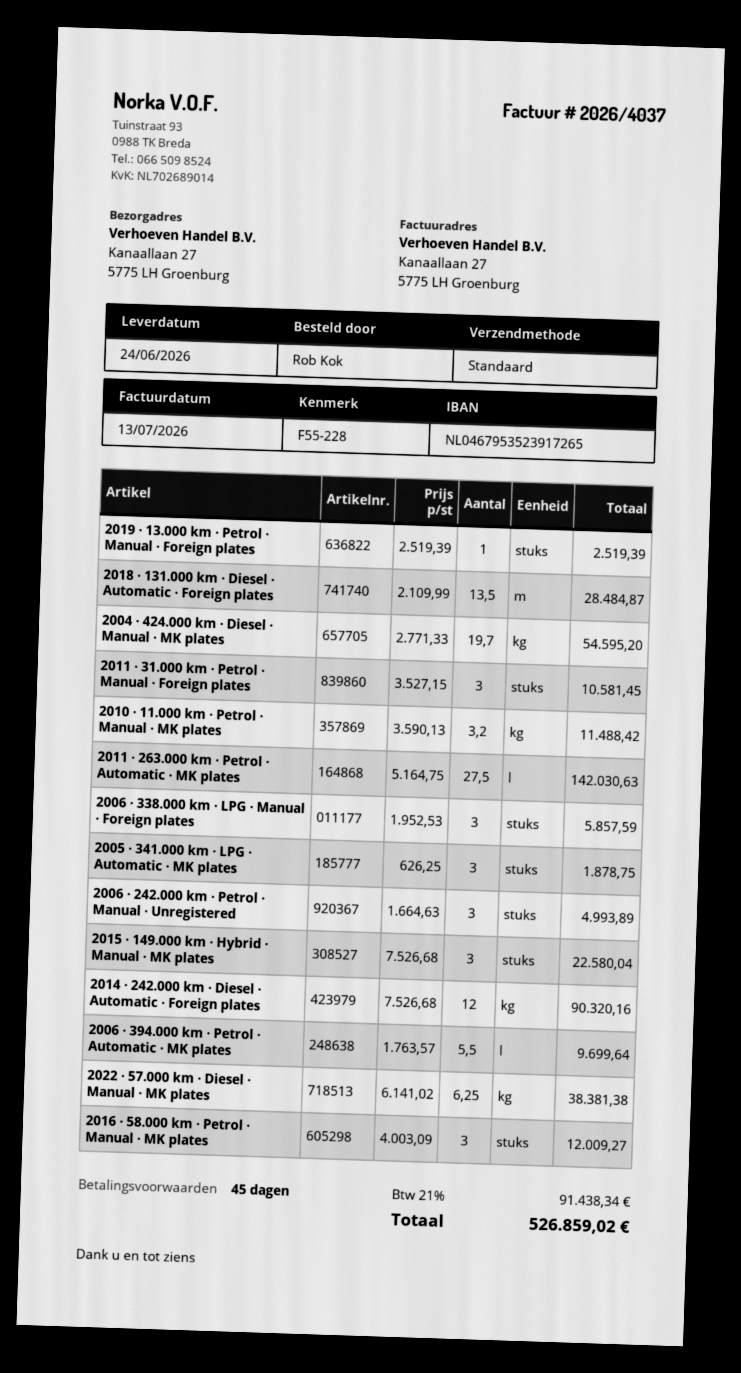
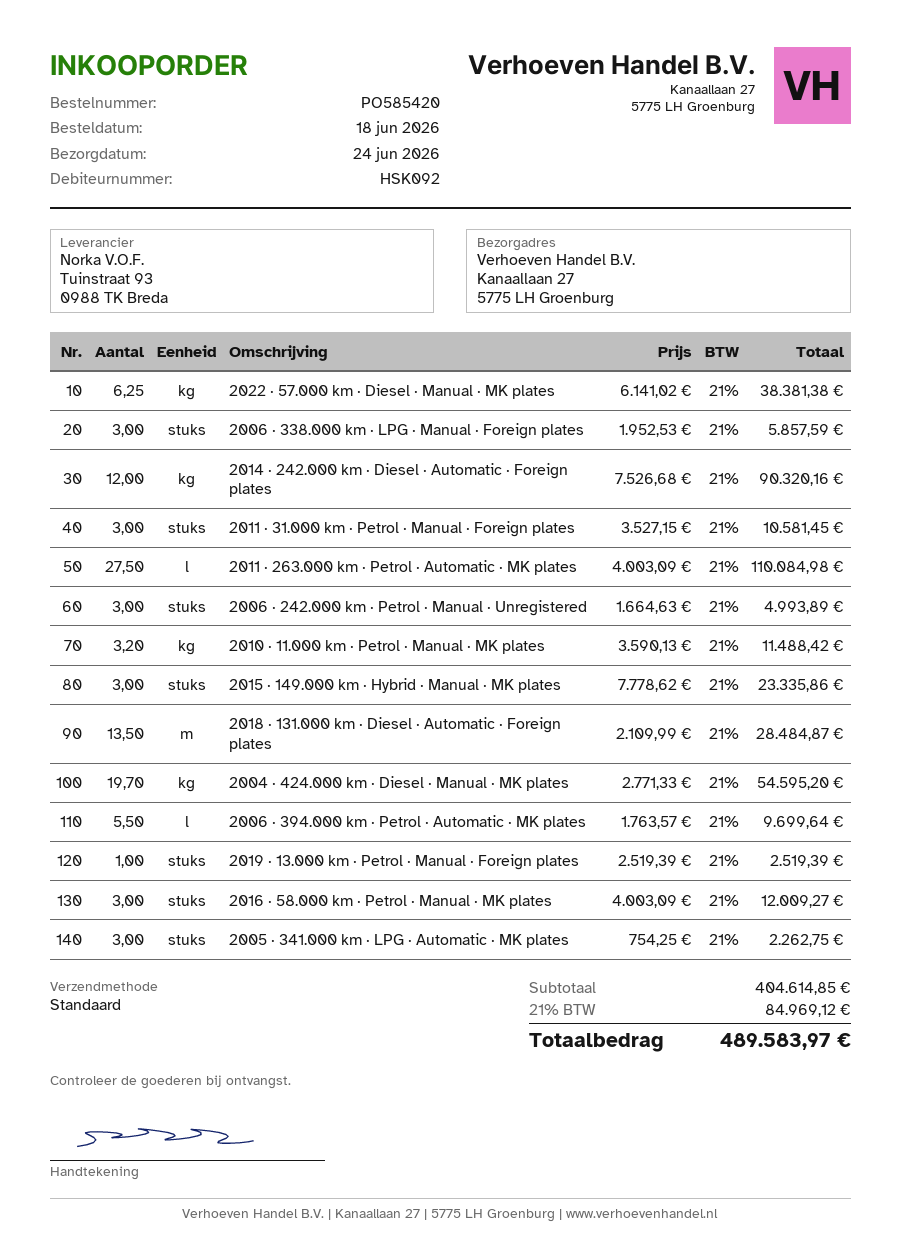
2011 · 263.000 km · Petrol · Automatic · MK plates: 27.5 x 5164.75 = 142030.63 -> 27.5 x 4003.09 = 110084.98
2005 · 341.000 km · LPG · Automatic · MK plates: 3 x 626.25 = 1878.75 -> 3 x 754.25 = 2262.75
2015 · 149.000 km · Hybrid · Manual · MK plates: 3 x 7526.68 = 22580.04 -> 3 x 7778.62 = 23335.86
tax: 21% = 91438.34 -> 21% = 84969.12
total: 526859.02 -> 489583.97

